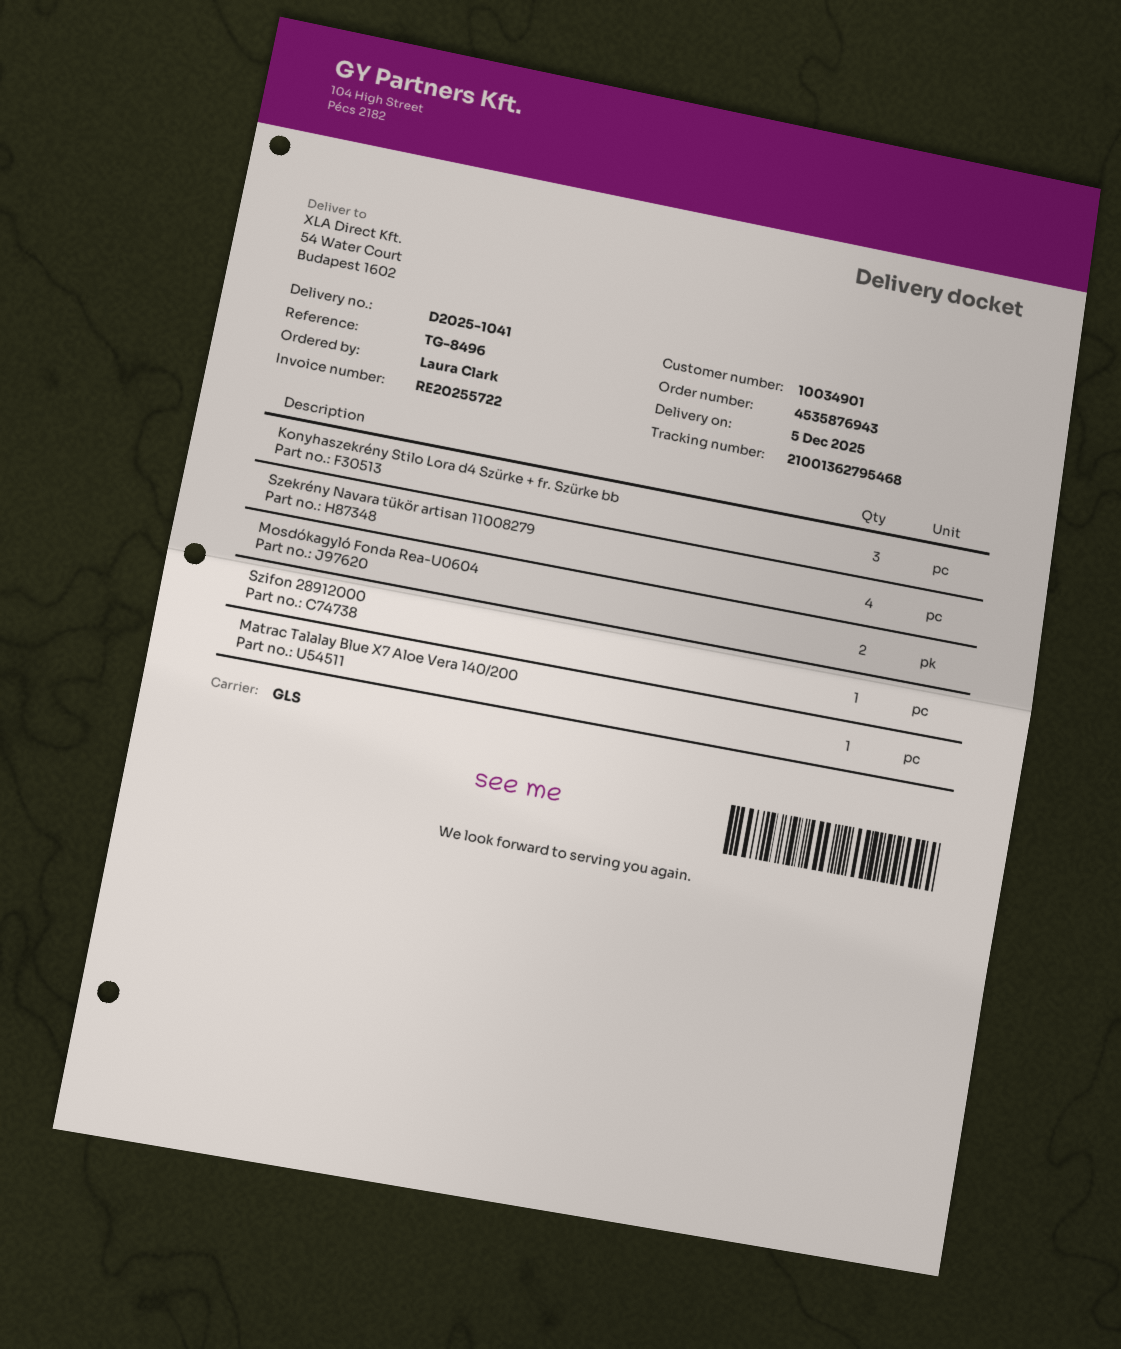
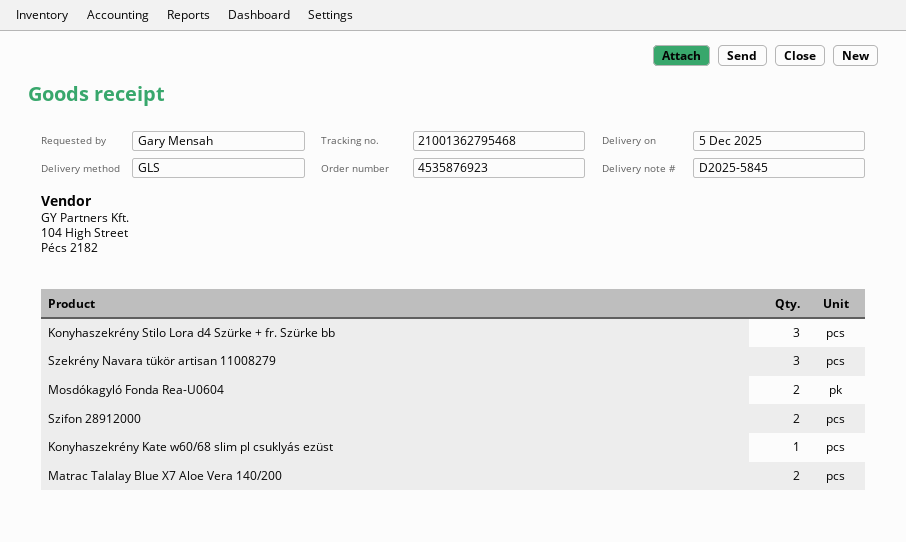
order number: 4535876943 -> 4535876923
delivery note number: D2025-1041 -> D2025-5845
ordered by: Laura Clark -> Gary Mensah
Szekrény Navara tükör artisan 11008279: 4 -> 3
Szifon 28912000: 1 -> 2
Matrac Talalay Blue X7 Aloe Vera 140/200: 1 -> 2
Konyhaszekrény Kate w60/68 slim pl csuklyás ezüst: none -> 1

